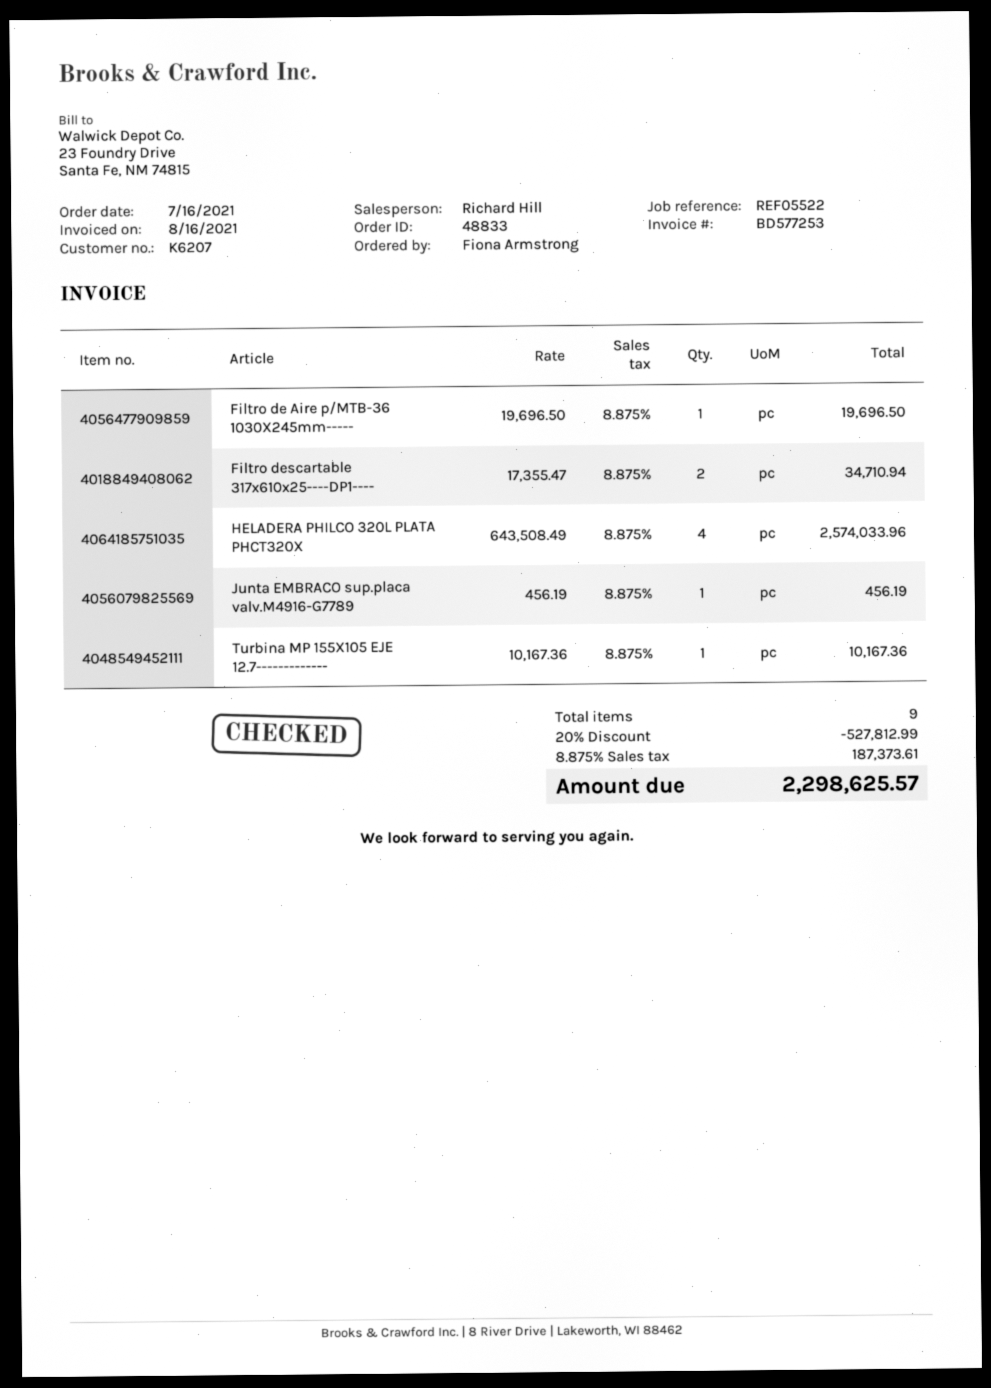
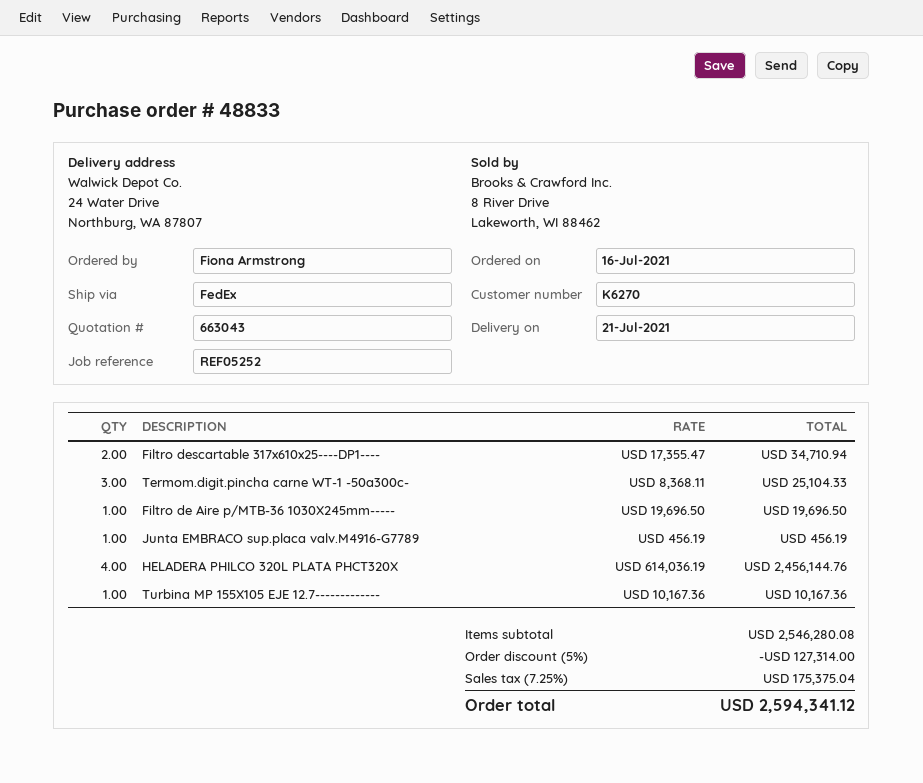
customer number: K6207 -> K6270
reference: REF05522 -> REF05252
HELADERA PHILCO 320L PLATA PHCT320X: 4 x 643508.49 = 2574033.96 -> 4 x 614036.19 = 2456144.76
Termom.digit.pincha carne WT-1 -50a300c-: none -> 3 x 8368.11 = 25104.33
discount: 20% = 527812.99 -> 5% = 127314.00
tax: 8.875% = 187373.61 -> 7.25% = 175375.04
total: 2298625.57 -> 2594341.12

